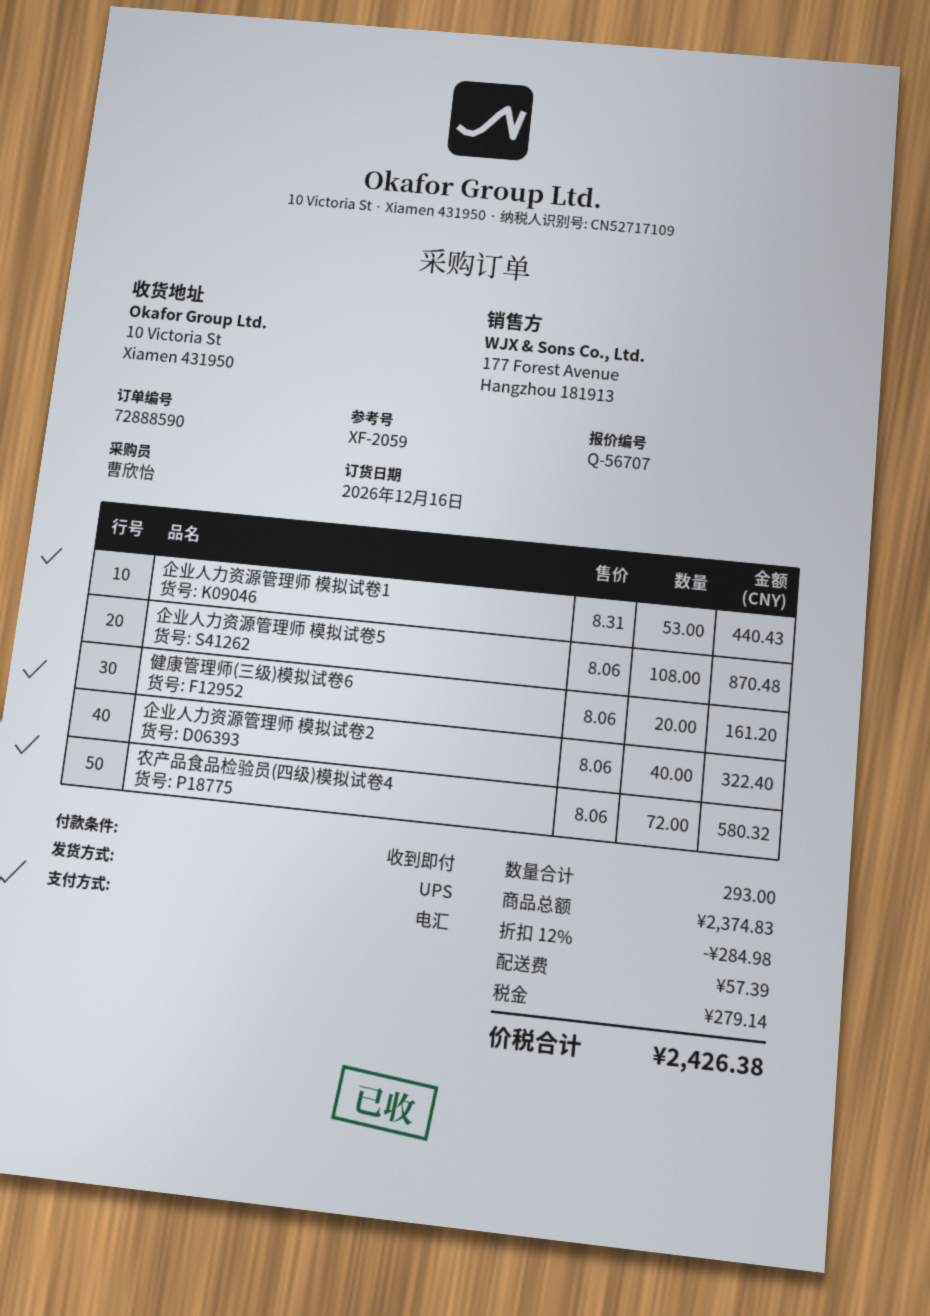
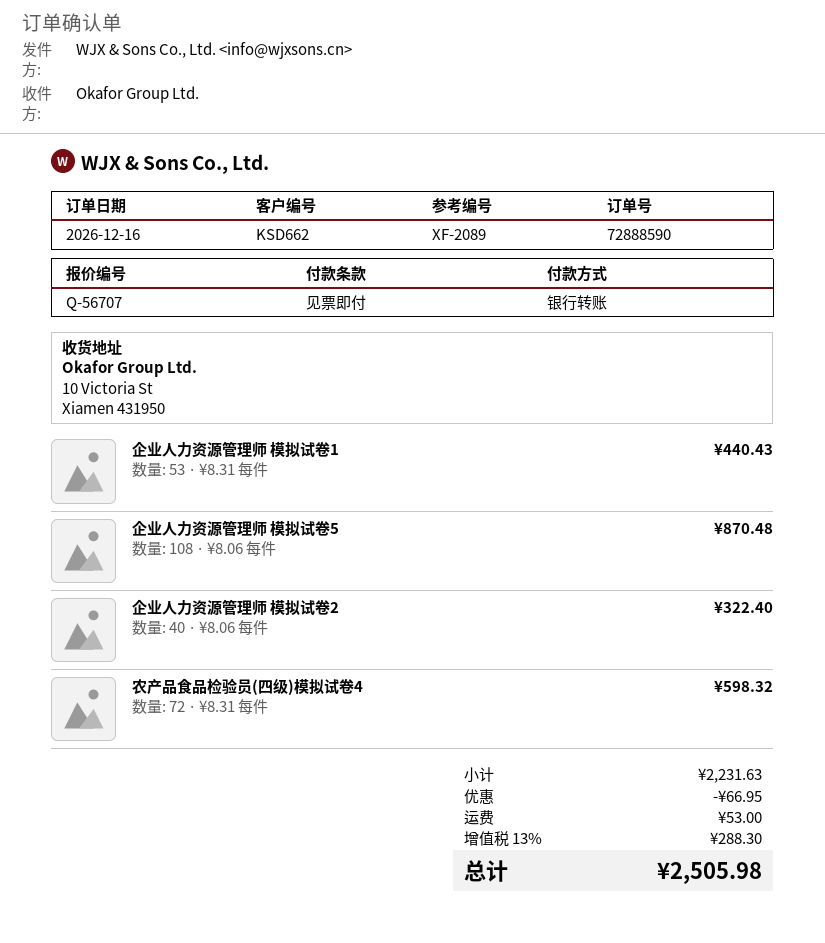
reference: XF-2059 -> XF-2089
健康管理师(三级)模拟试卷6: 20 x 8.06 = 161.20 -> none
农产品食品检验员(四级)模拟试卷4: 72 x 8.06 = 580.32 -> 72 x 8.31 = 598.32
subtotal: 2374.83 -> 2231.63
discount: 284.98 -> 66.95
shipping: 57.39 -> 53.00
tax: 279.14 -> 288.30
total: 2426.38 -> 2505.98

